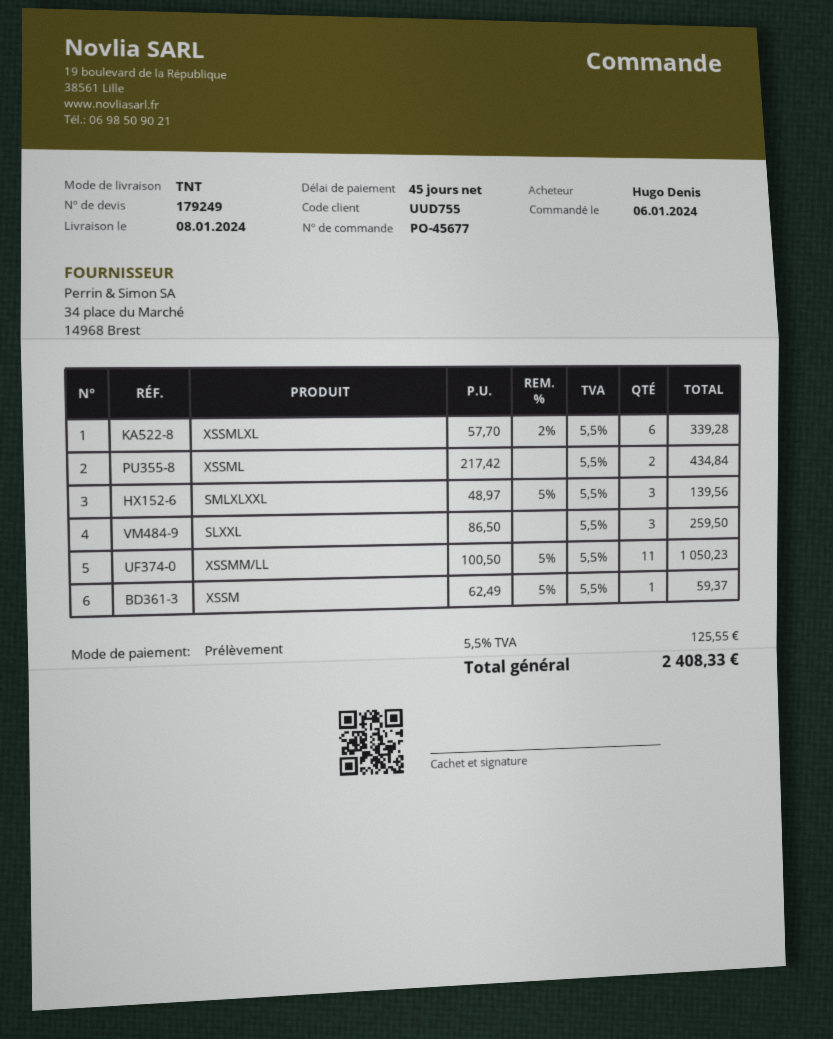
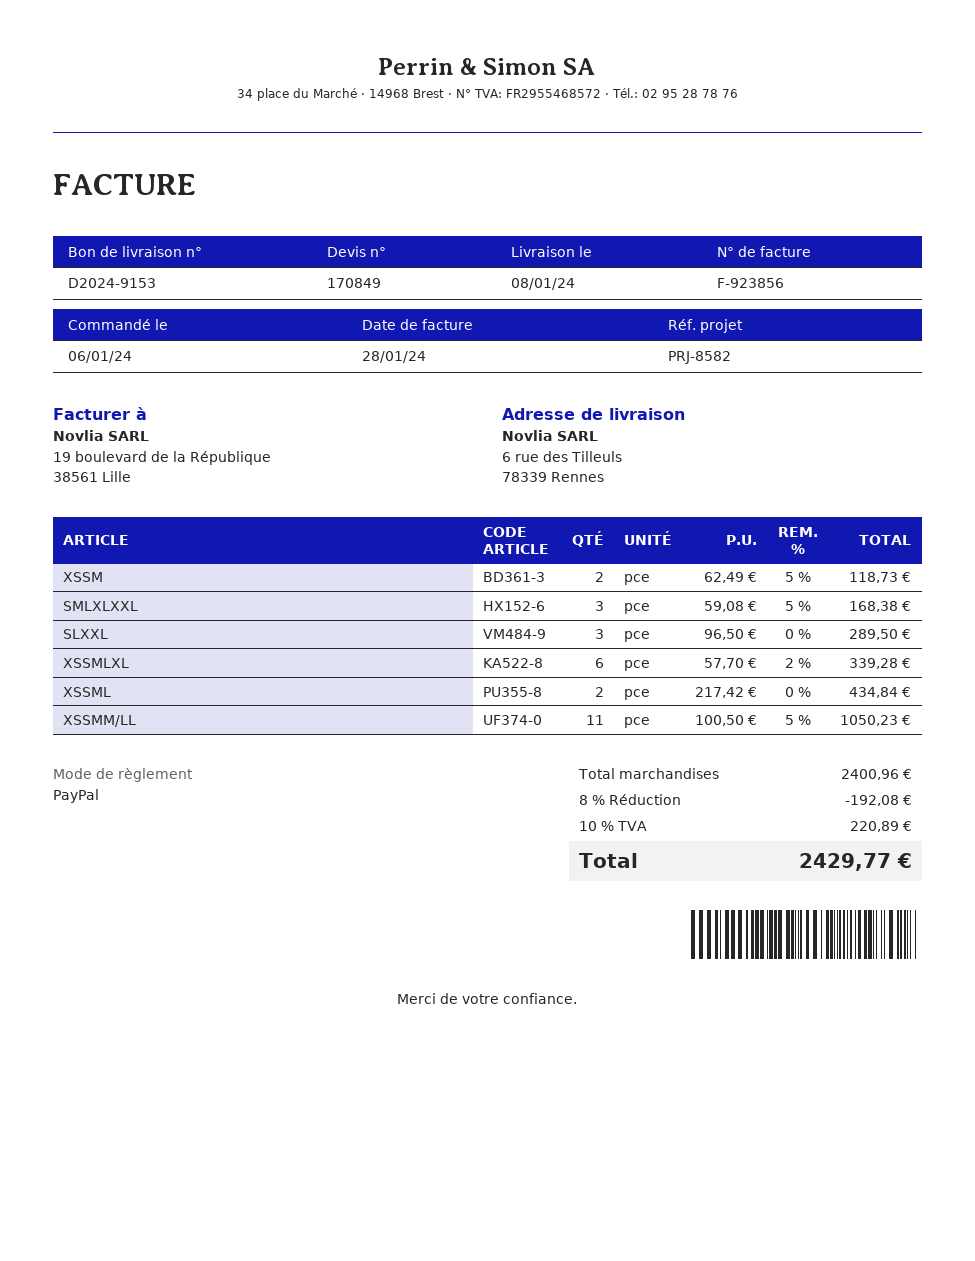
quote number: 179249 -> 170849
payment method: direct debit -> PayPal
SMLXLXXL: 3 x 48.97 - 5% = 139.56 -> 3 x 59.08 - 5% = 168.38
SLXXL: 3 x 86.50 = 259.50 -> 3 x 96.50 = 289.50
XSSM: 1 x 62.49 - 5% = 59.37 -> 2 x 62.49 - 5% = 118.73
discount: none -> 8% = 192.08
tax: 5.5% = 125.55 -> 10% = 220.89
total: 2408.33 -> 2429.77

